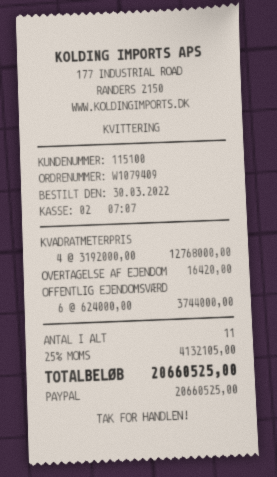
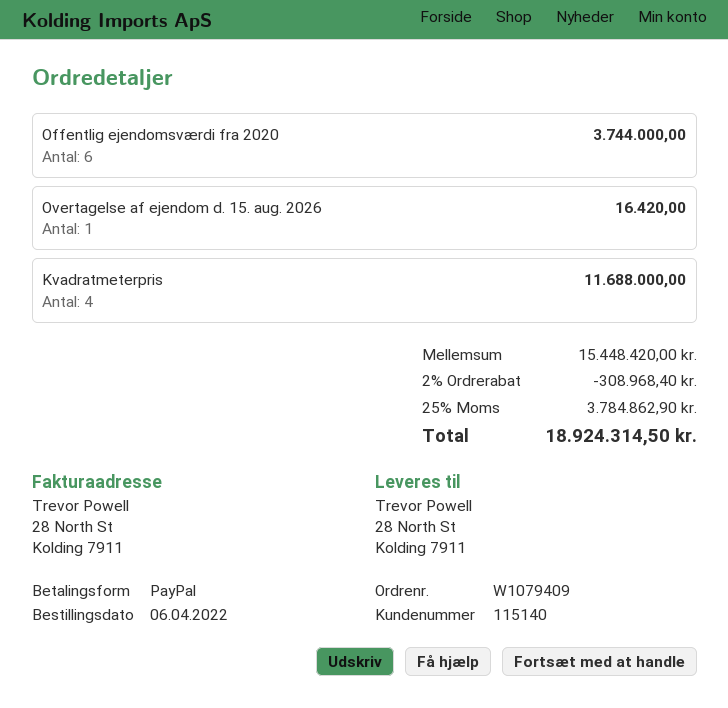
order date: 2022-03-30 -> 2022-04-06
customer number: 115100 -> 115140
KVADRATMETERPRIS: 4 for 12768000.00 -> 4 for 11688000.00
discount: none -> 2% = 308968.40
tax: 25% = 4132105.00 -> 25% = 3784862.90
total: 20660525.00 -> 18924314.50

